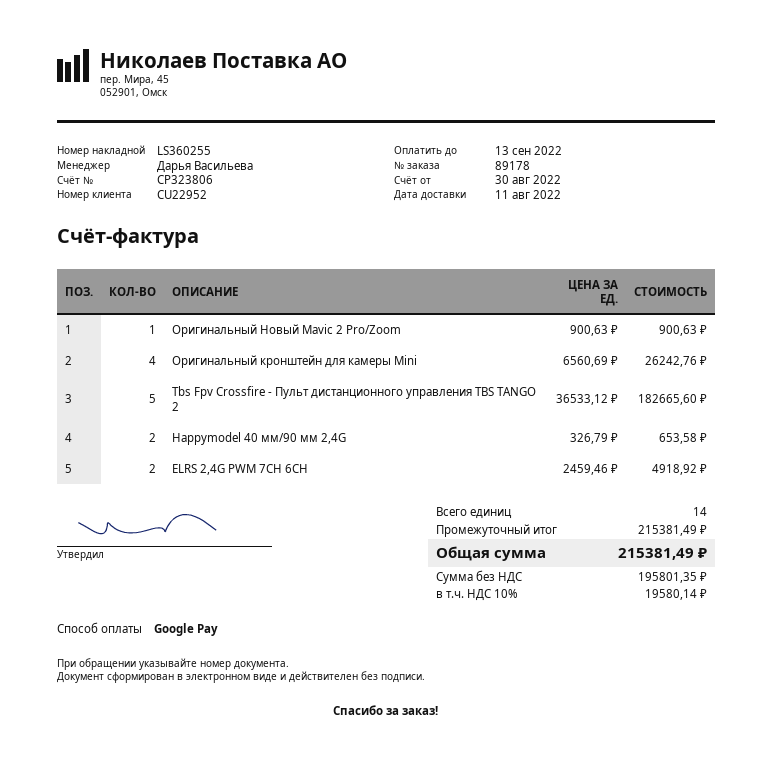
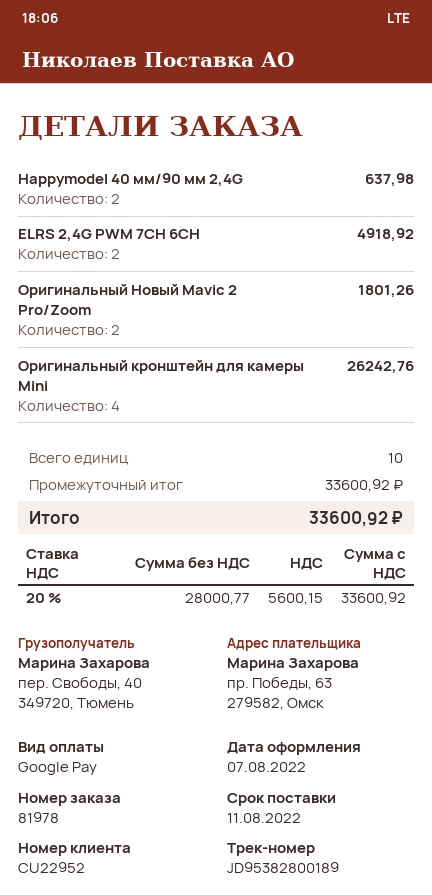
order number: 89178 -> 81978
Оригинальный Новый Mavic 2 Pro/Zoom: 1 for 900.63 -> 2 for 1801.26
Tbs Fpv Crossfire - Пульт дистанционного управления TBS TANGO 2: 5 for 182665.60 -> none
Happymodel 40 мм/90 мм 2,4G: 2 for 653.58 -> 2 for 637.98
total quantity: 14 -> 10
subtotal: 215381.49 -> 33600.92
net: 195801.35 -> 28000.77
tax: 10% = 19580.14 -> 20% = 5600.15
total: 215381.49 -> 33600.92

